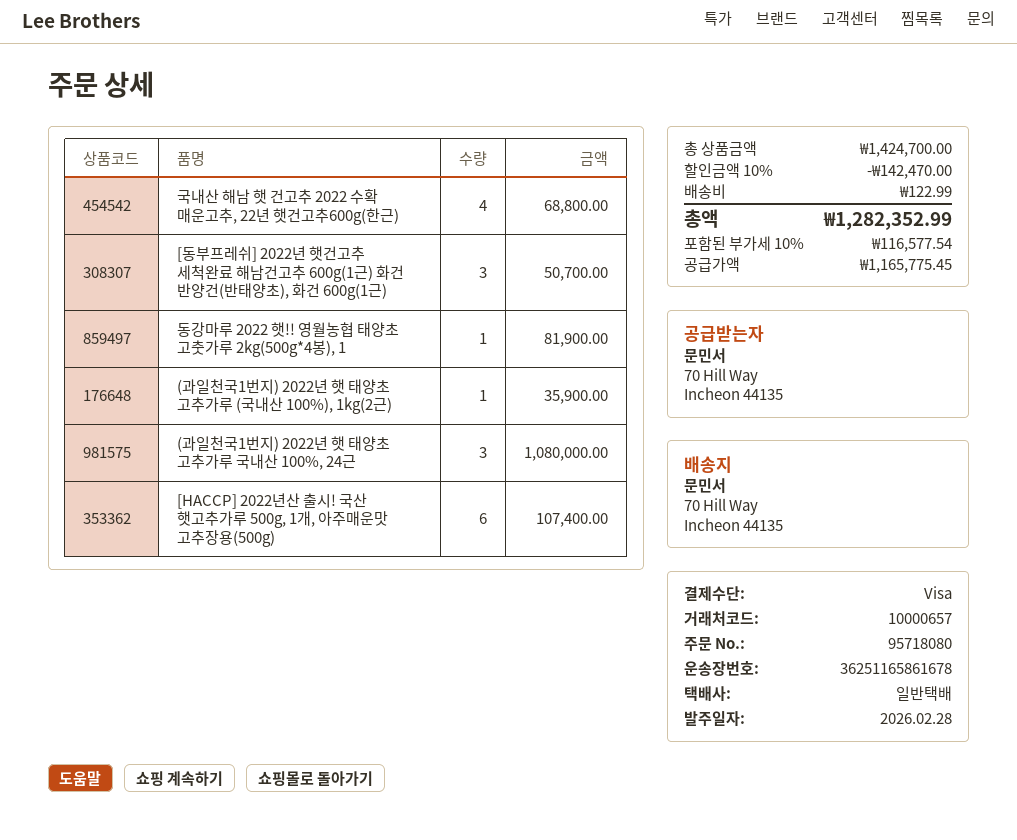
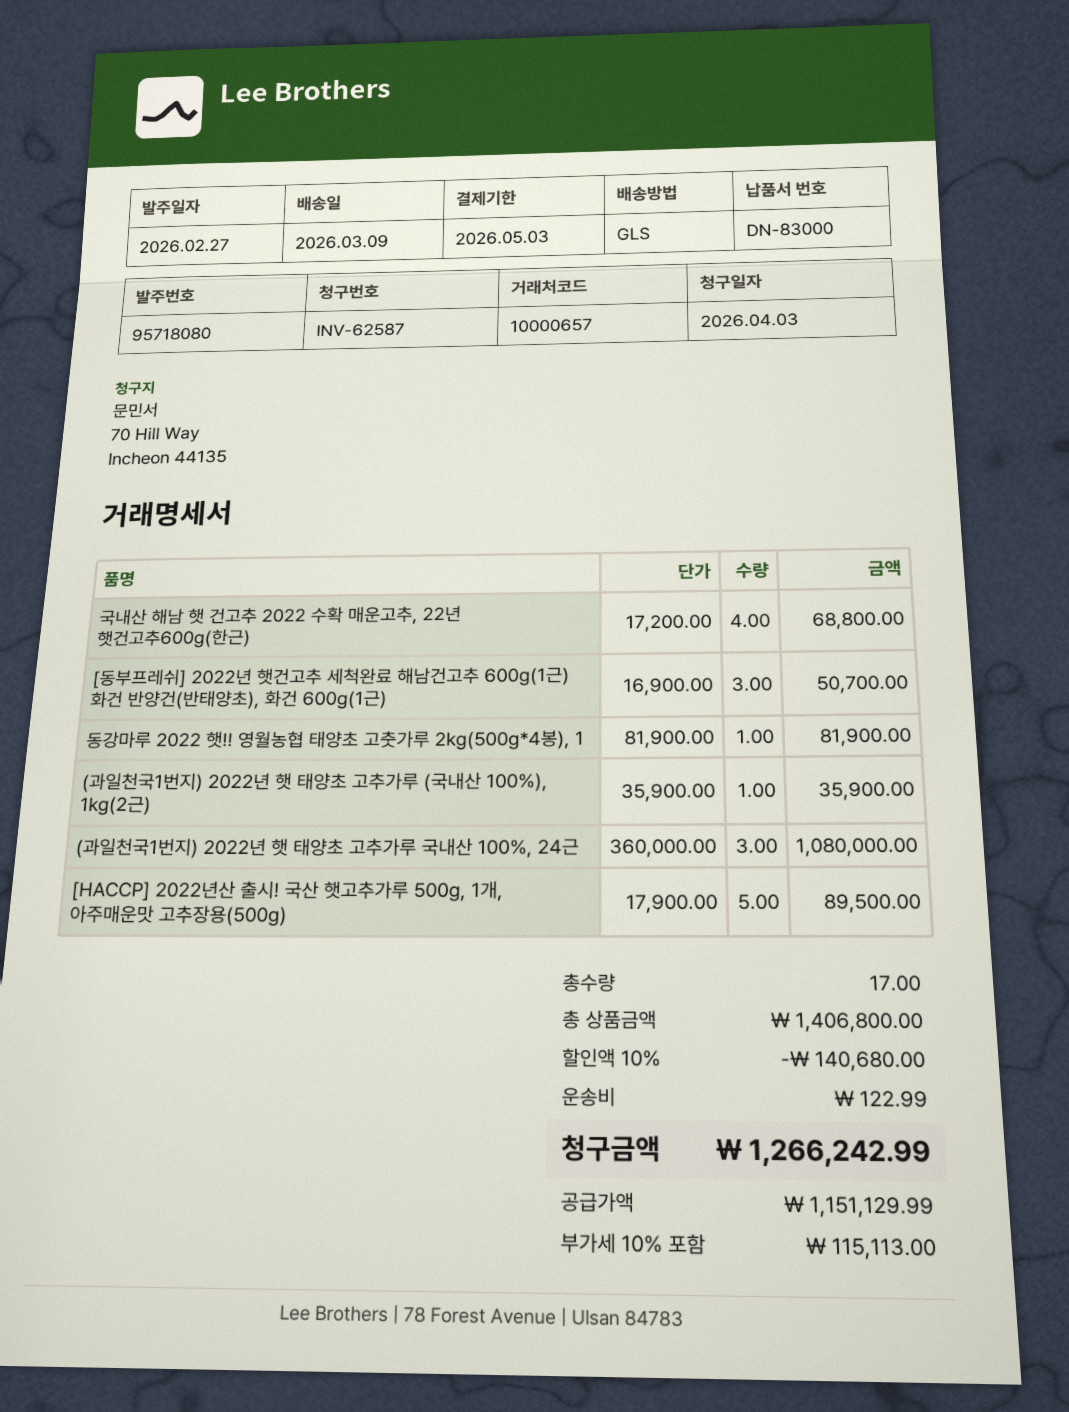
order date: 2026-02-28 -> 2026-02-27
shipping method: standard -> GLS
[HACCP] 2022년산 출시! 국산 햇고추가루 500g, 1개, 아주매운맛 고추장용(500g): 6 for 107400.00 -> 5 for 89500.00
subtotal: 1424700.00 -> 1406800.00
discount: 10% = 142470.00 -> 10% = 140680.00
net: 1165775.45 -> 1151129.99
tax: 10% = 116577.54 -> 10% = 115113.00
total: 1282352.99 -> 1266242.99

